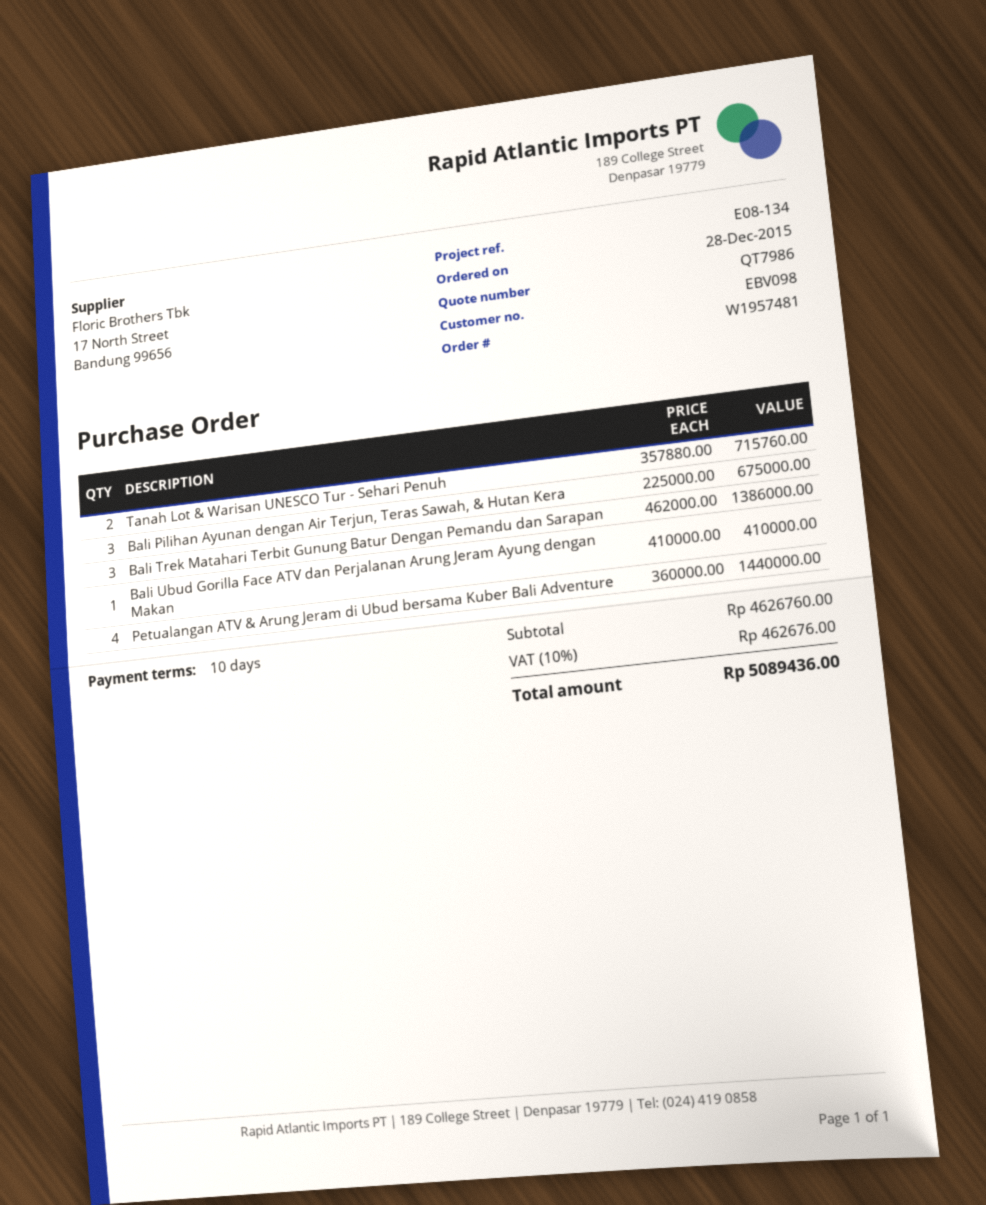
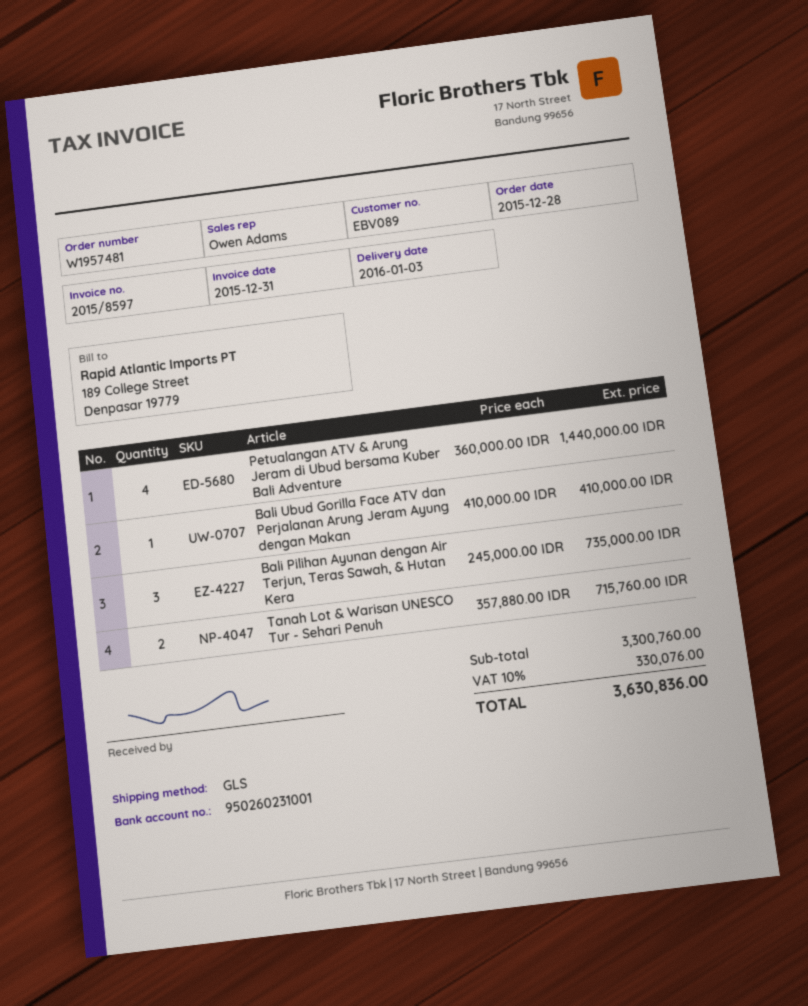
customer number: EBV098 -> EBV089
Bali Pilihan Ayunan dengan Air Terjun, Teras Sawah, & Hutan Kera: 3 x 225000.00 = 675000.00 -> 3 x 245000.00 = 735000.00
Bali Trek Matahari Terbit Gunung Batur Dengan Pemandu dan Sarapan: 3 x 462000.00 = 1386000.00 -> none
subtotal: 4626760.00 -> 3300760.00
tax: 10% = 462676.00 -> 10% = 330076.00
total: 5089436.00 -> 3630836.00

